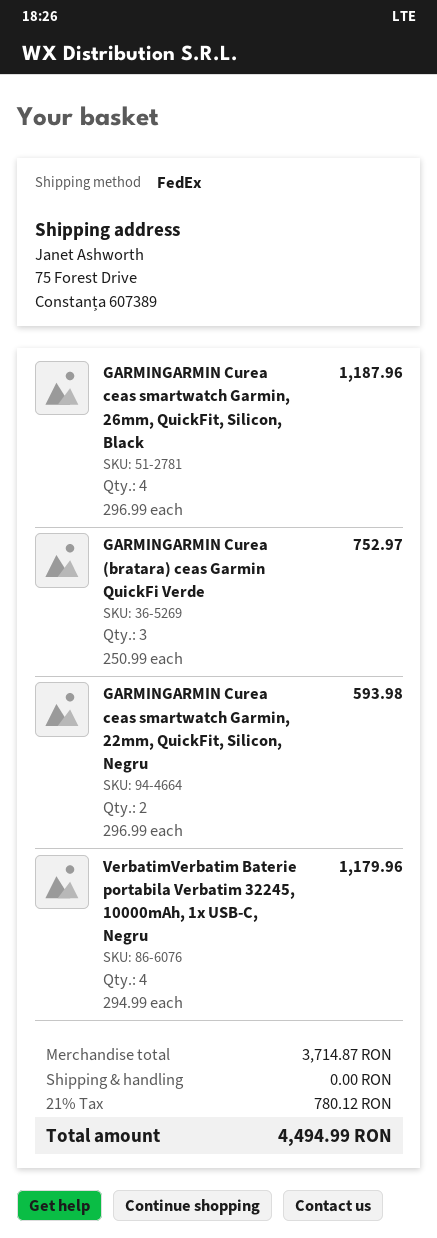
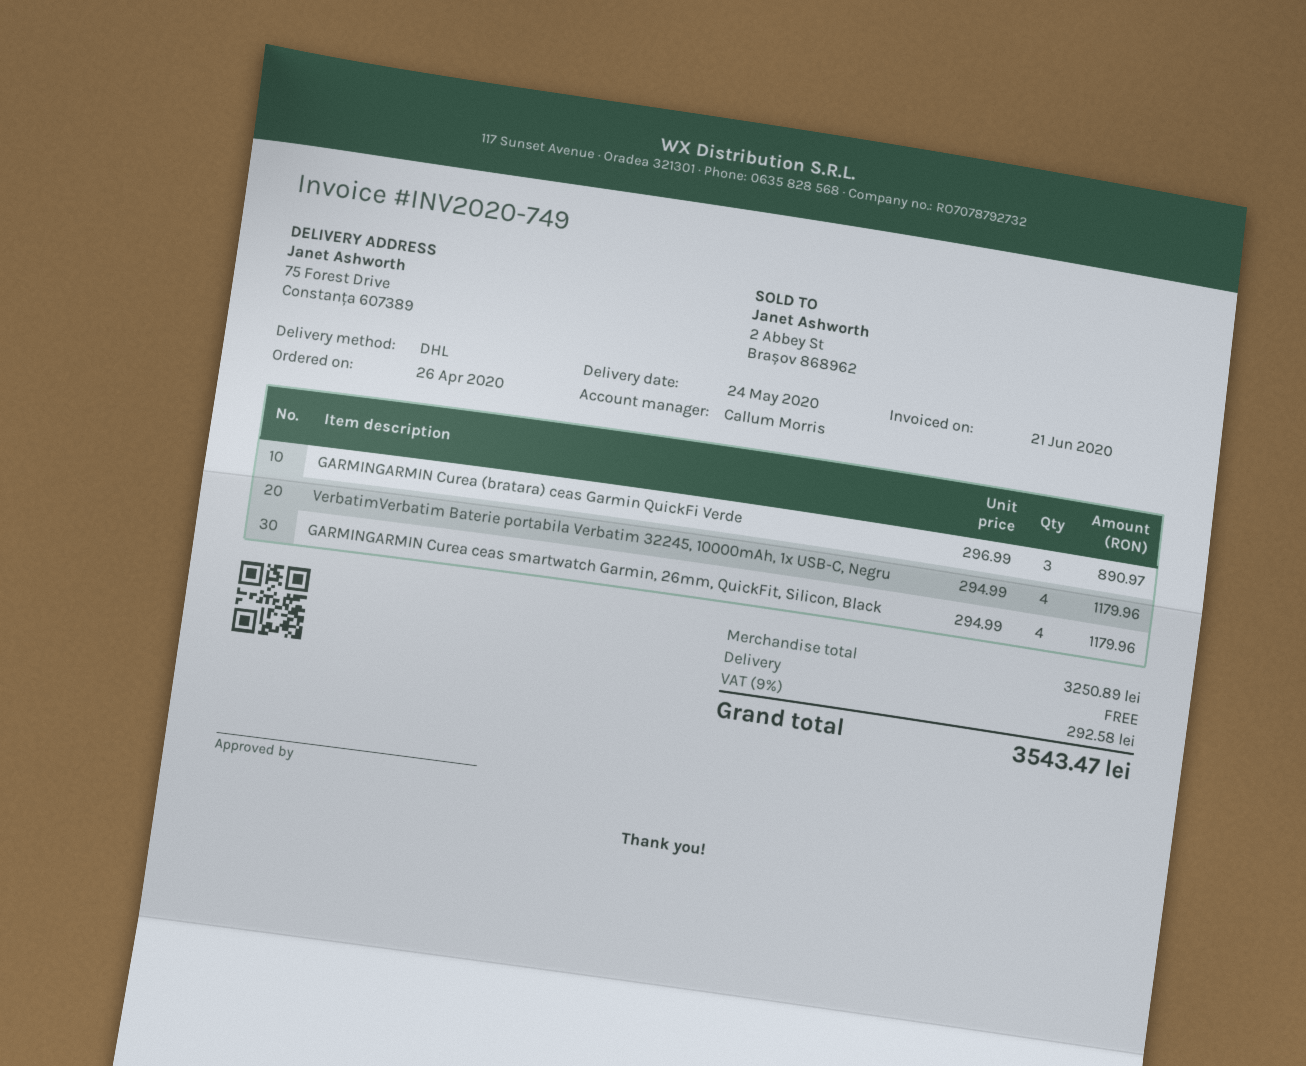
shipping method: FedEx -> DHL
GARMINGARMIN Curea ceas smartwatch Garmin, 26mm, QuickFit, Silicon, Black: 4 x 296.99 = 1187.96 -> 4 x 294.99 = 1179.96
GARMINGARMIN Curea (bratara) ceas Garmin QuickFi Verde: 3 x 250.99 = 752.97 -> 3 x 296.99 = 890.97
GARMINGARMIN Curea ceas smartwatch Garmin, 22mm, QuickFit, Silicon, Negru: 2 x 296.99 = 593.98 -> none
subtotal: 3714.87 -> 3250.89
tax: 21% = 780.12 -> 9% = 292.58
total: 4494.99 -> 3543.47

